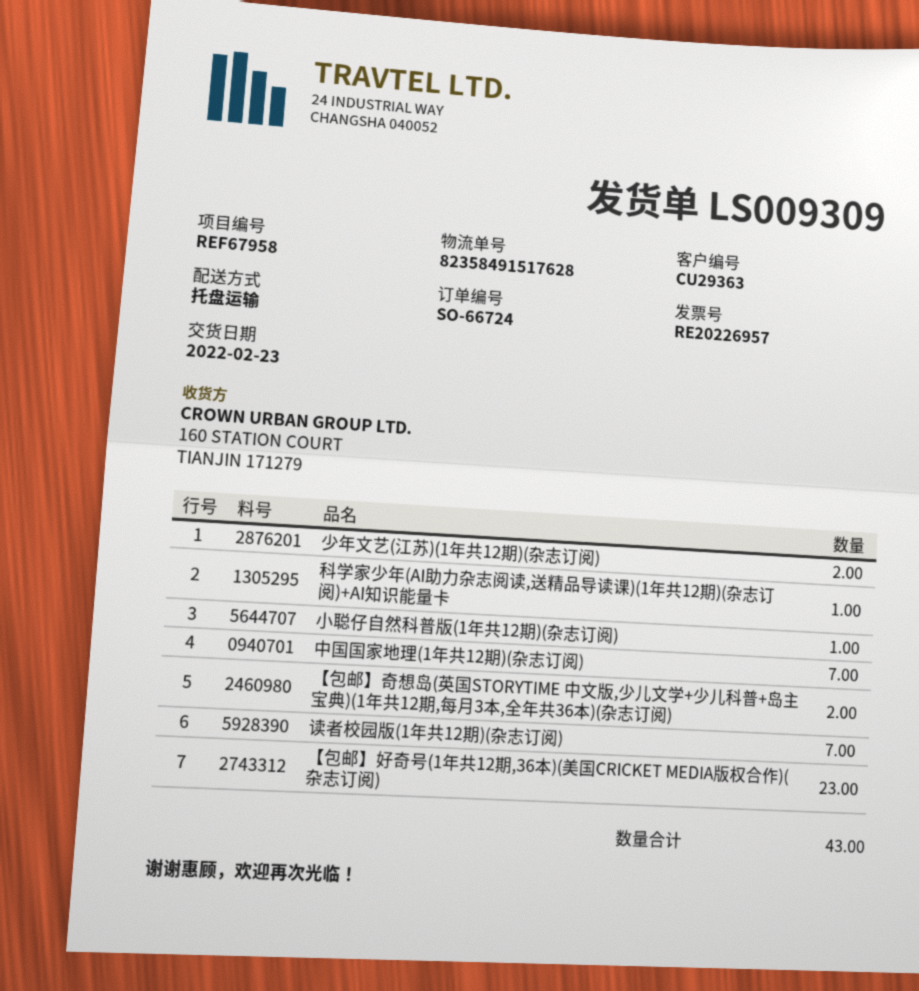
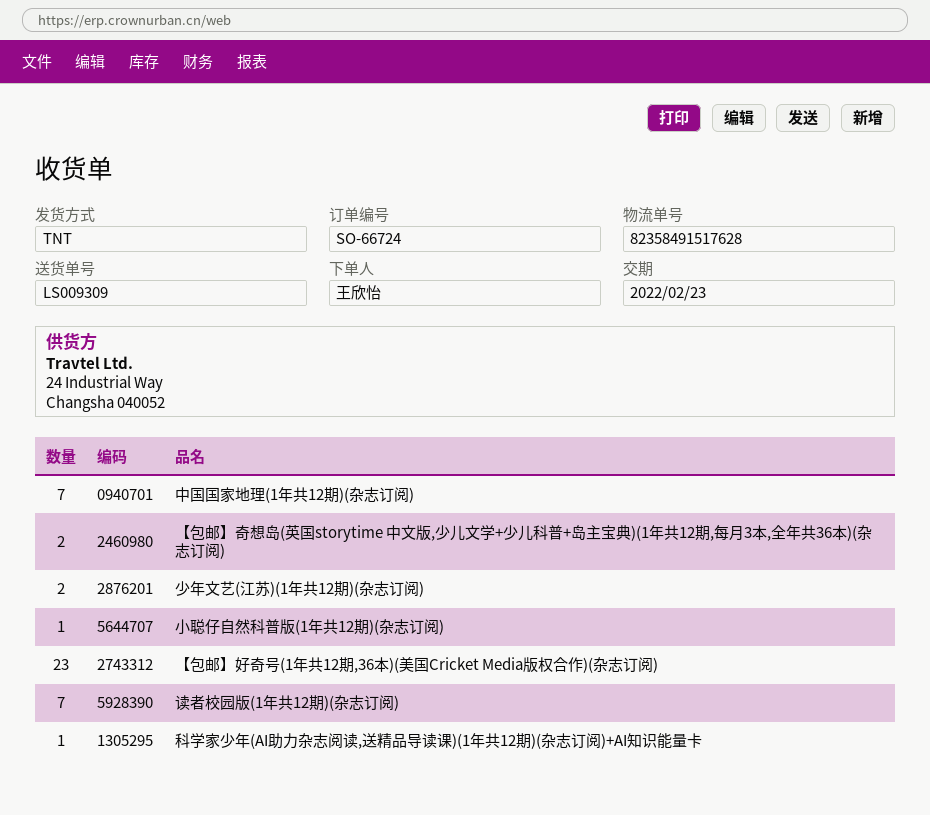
shipping method: pallet freight -> TNT

